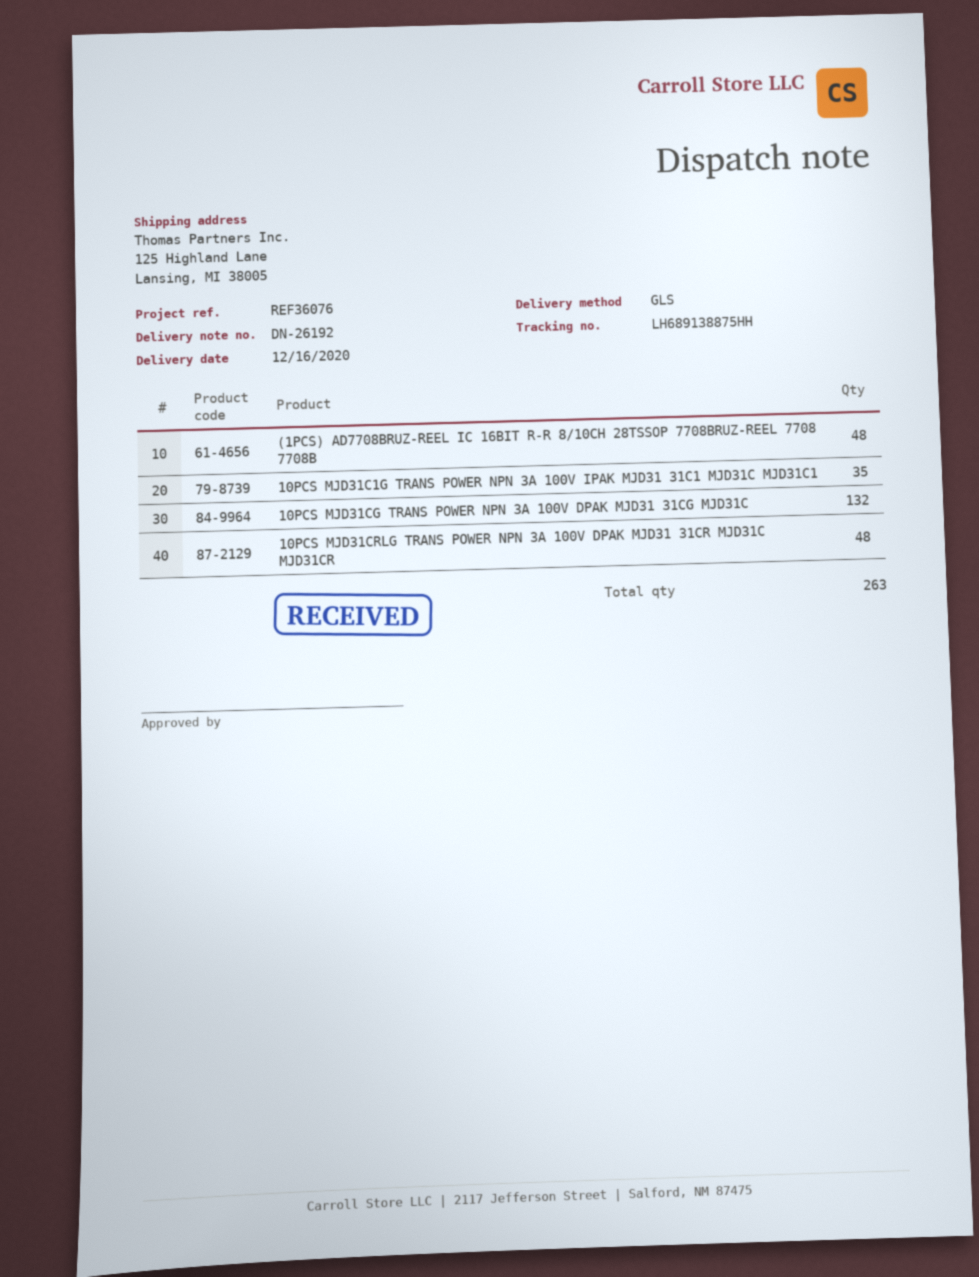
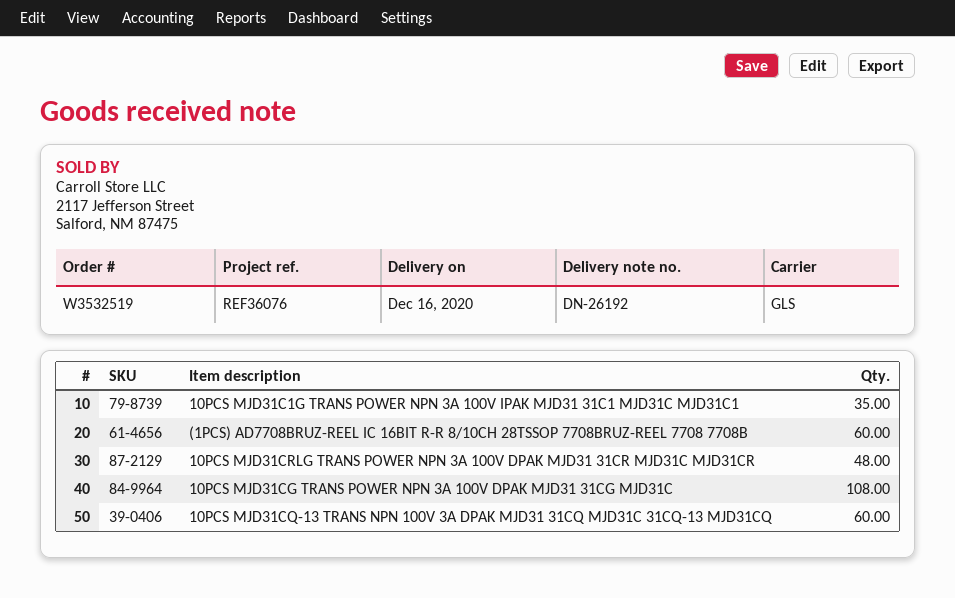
(1PCS) AD7708BRUZ-REEL IC 16BIT R-R 8/10CH 28TSSOP 7708BRUZ-REEL 7708 7708B: 48 -> 60
10PCS MJD31CG TRANS POWER NPN 3A 100V DPAK MJD31 31CG MJD31C: 132 -> 108
10PCS MJD31CQ-13 TRANS NPN 100V 3A DPAK MJD31 31CQ MJD31C 31CQ-13 MJD31CQ: none -> 60

